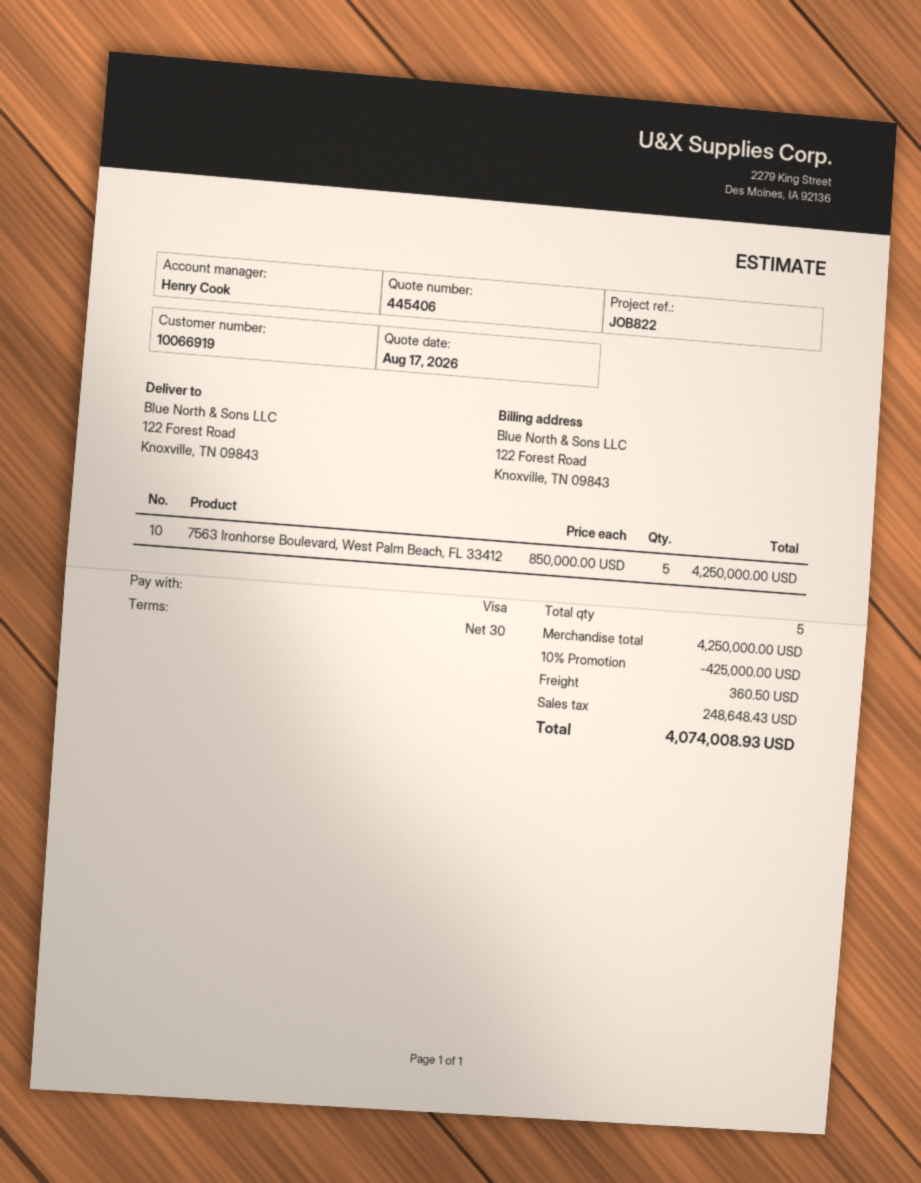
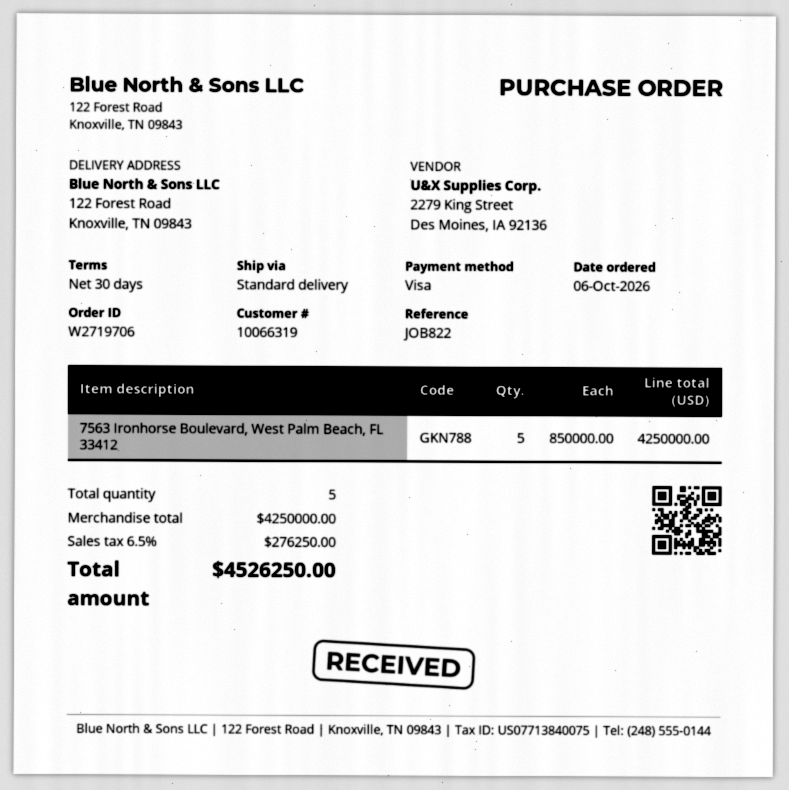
customer number: 10066919 -> 10066319
discount: 10% = 425000.00 -> none
shipping: 360.50 -> none
tax: 248648.43 -> 276250.00
total: 4074008.93 -> 4526250.00

